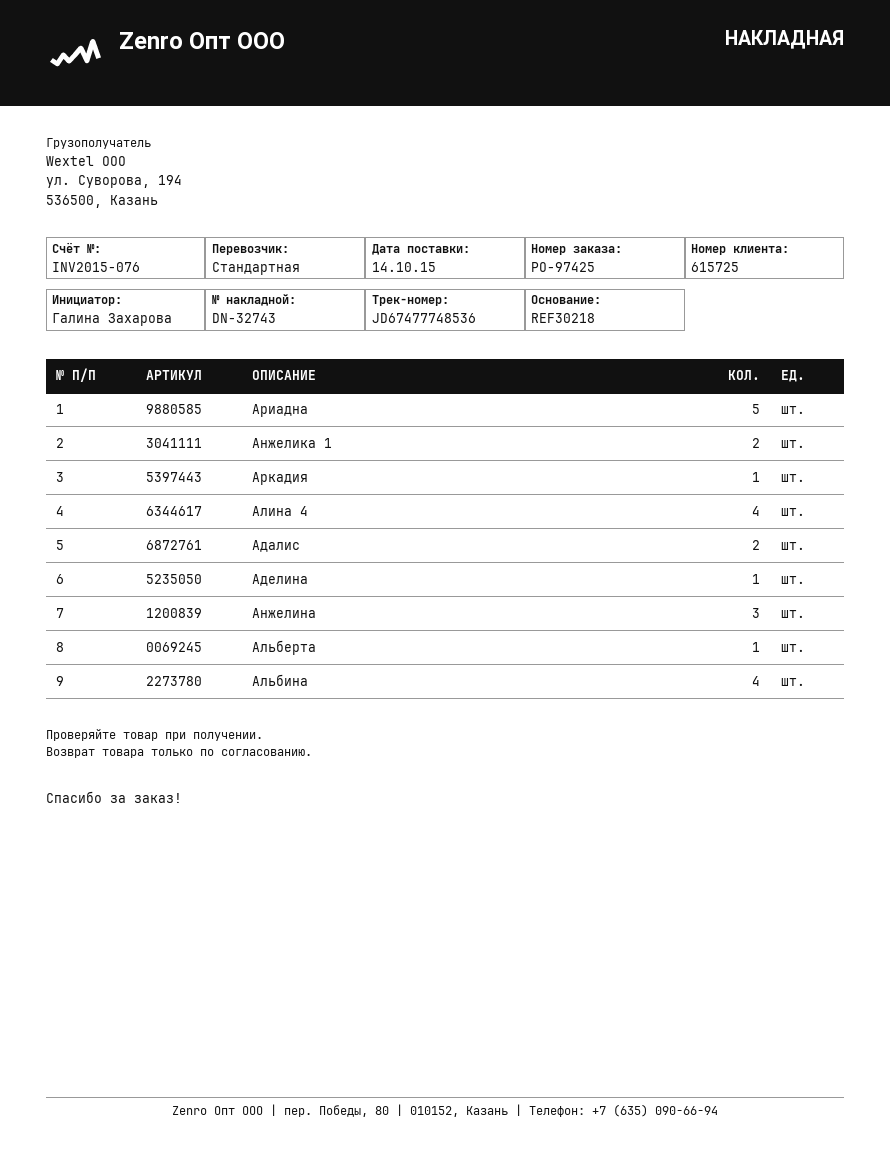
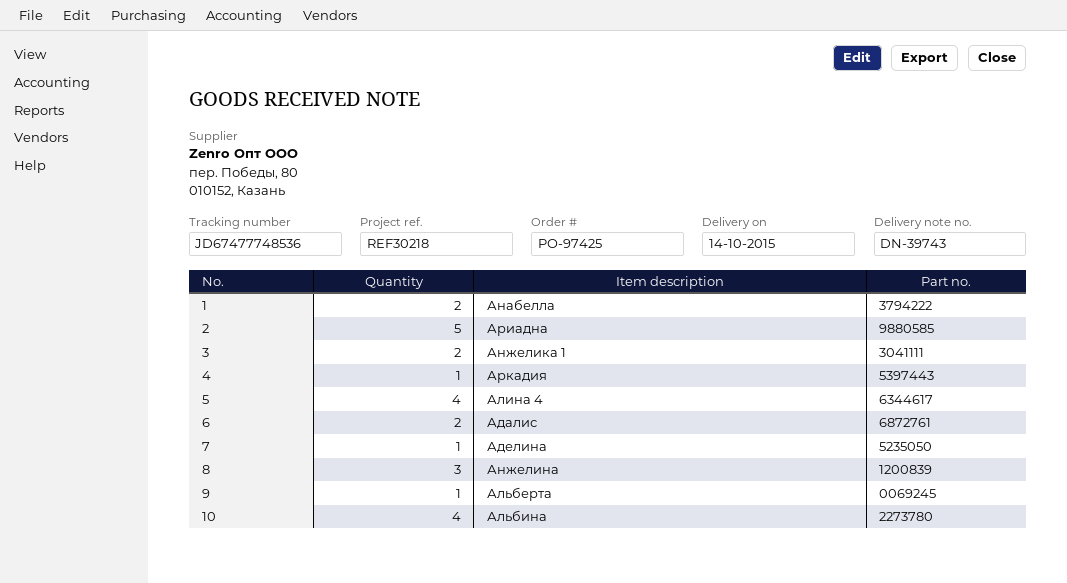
delivery note number: DN-32743 -> DN-39743
Анабелла: none -> 2

